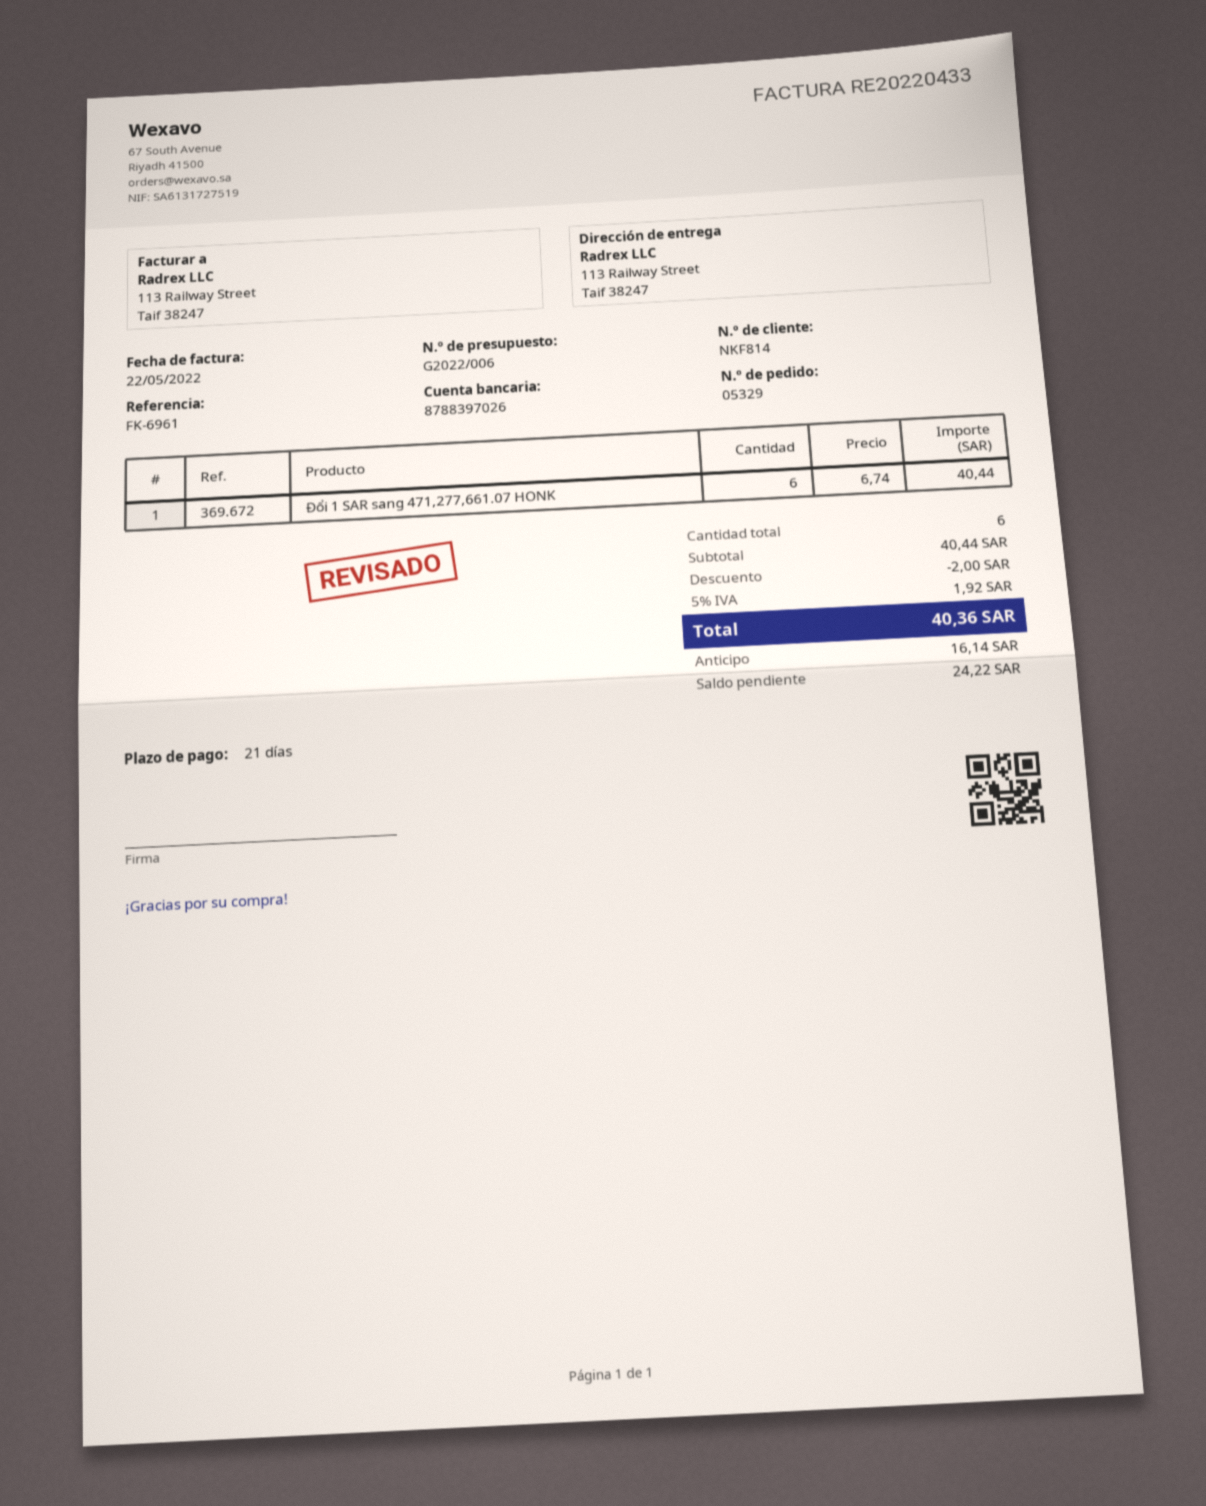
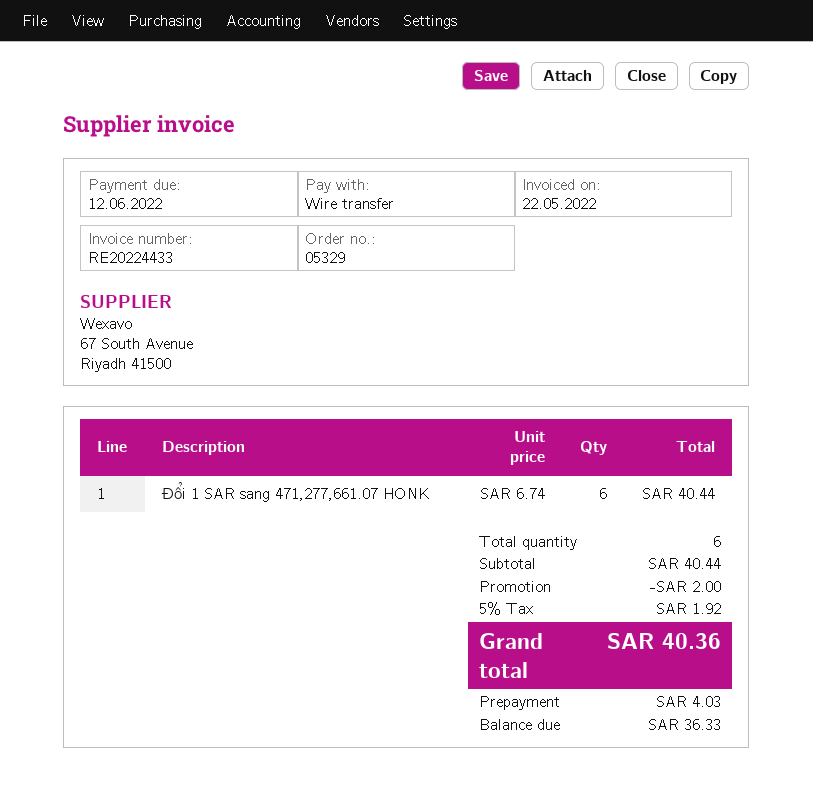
invoice number: RE20220433 -> RE20224433
deposit: 16.14 -> 4.03
balance: 24.22 -> 36.33

